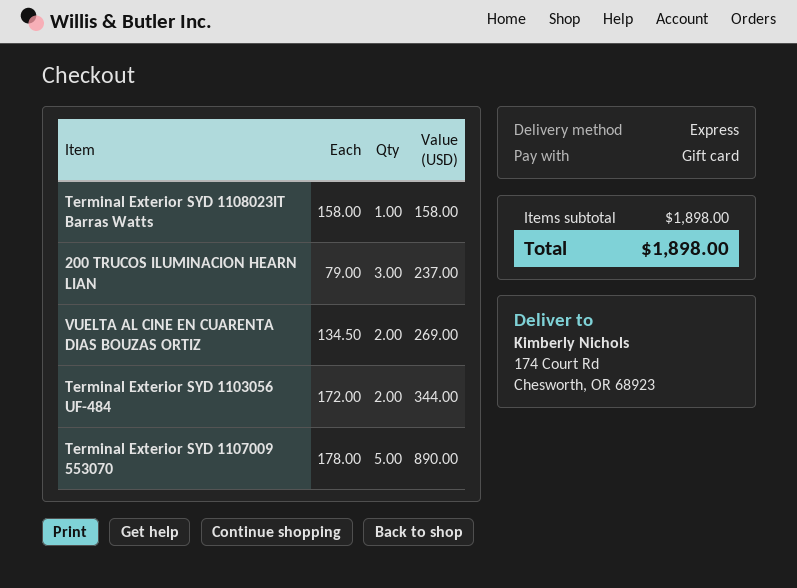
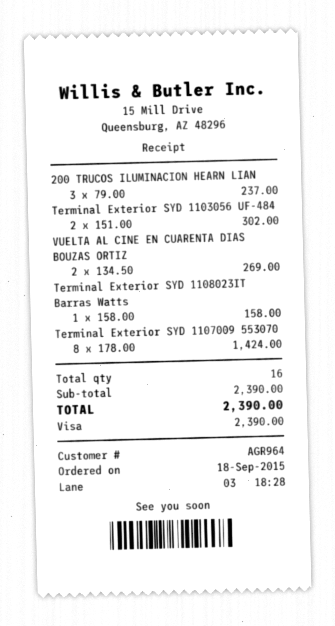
payment method: gift card -> Visa
Terminal Exterior SYD 1103056 UF-484: 2 x 172.00 = 344.00 -> 2 x 151.00 = 302.00
Terminal Exterior SYD 1107009 553070: 5 x 178.00 = 890.00 -> 8 x 178.00 = 1424.00
subtotal: 1898.00 -> 2390.00
total: 1898.00 -> 2390.00

